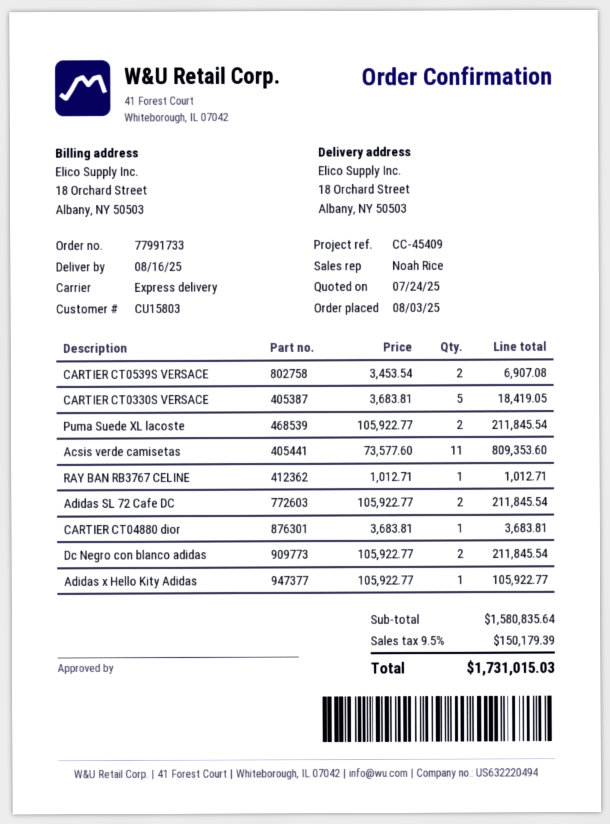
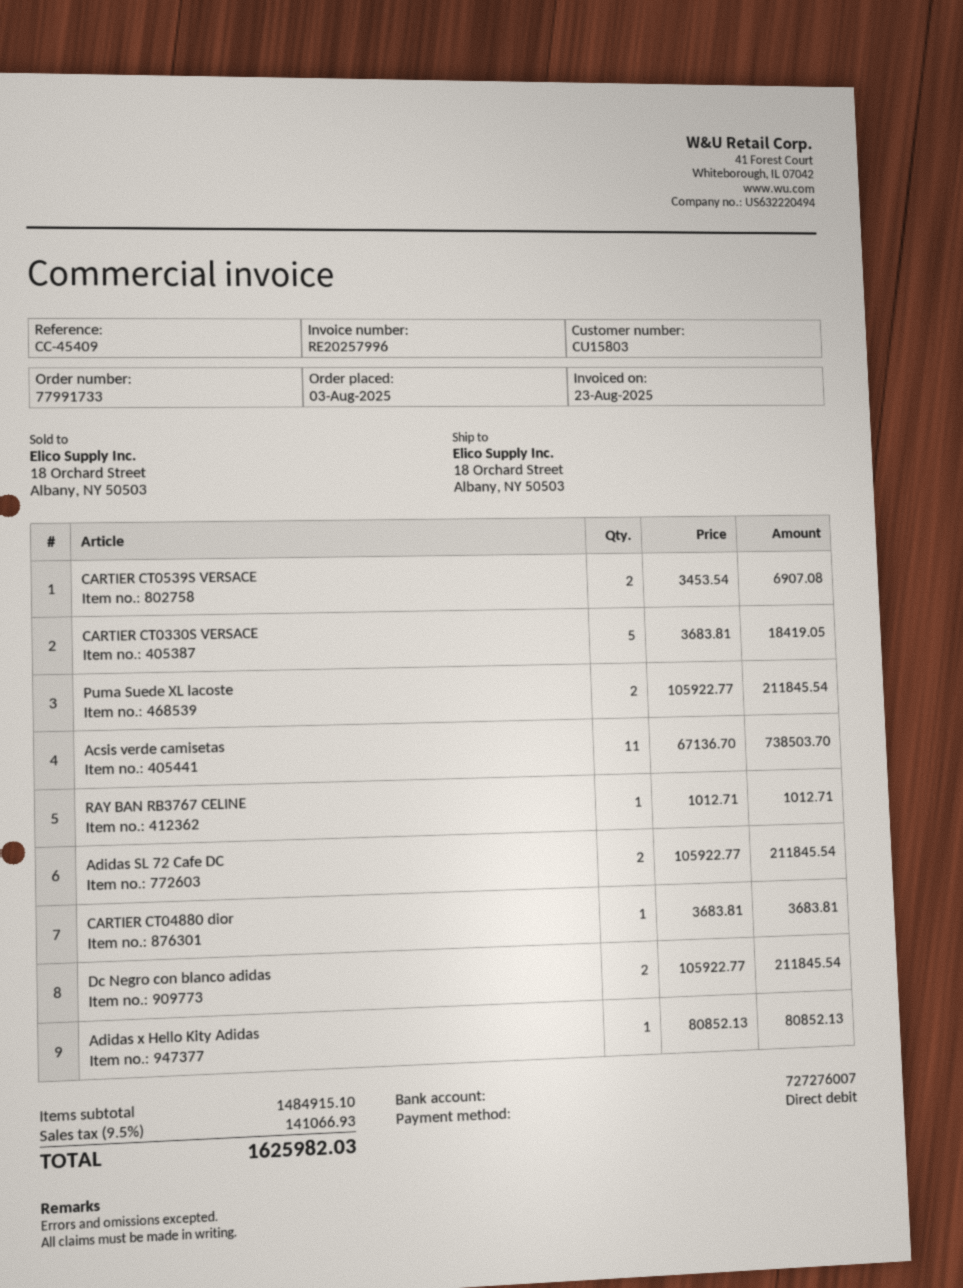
Acsis verde camisetas: 11 x 73577.60 = 809353.60 -> 11 x 67136.70 = 738503.70
Adidas x Hello Kity Adidas: 1 x 105922.77 = 105922.77 -> 1 x 80852.13 = 80852.13
subtotal: 1580835.64 -> 1484915.10
tax: 9.5% = 150179.39 -> 9.5% = 141066.93
total: 1731015.03 -> 1625982.03

